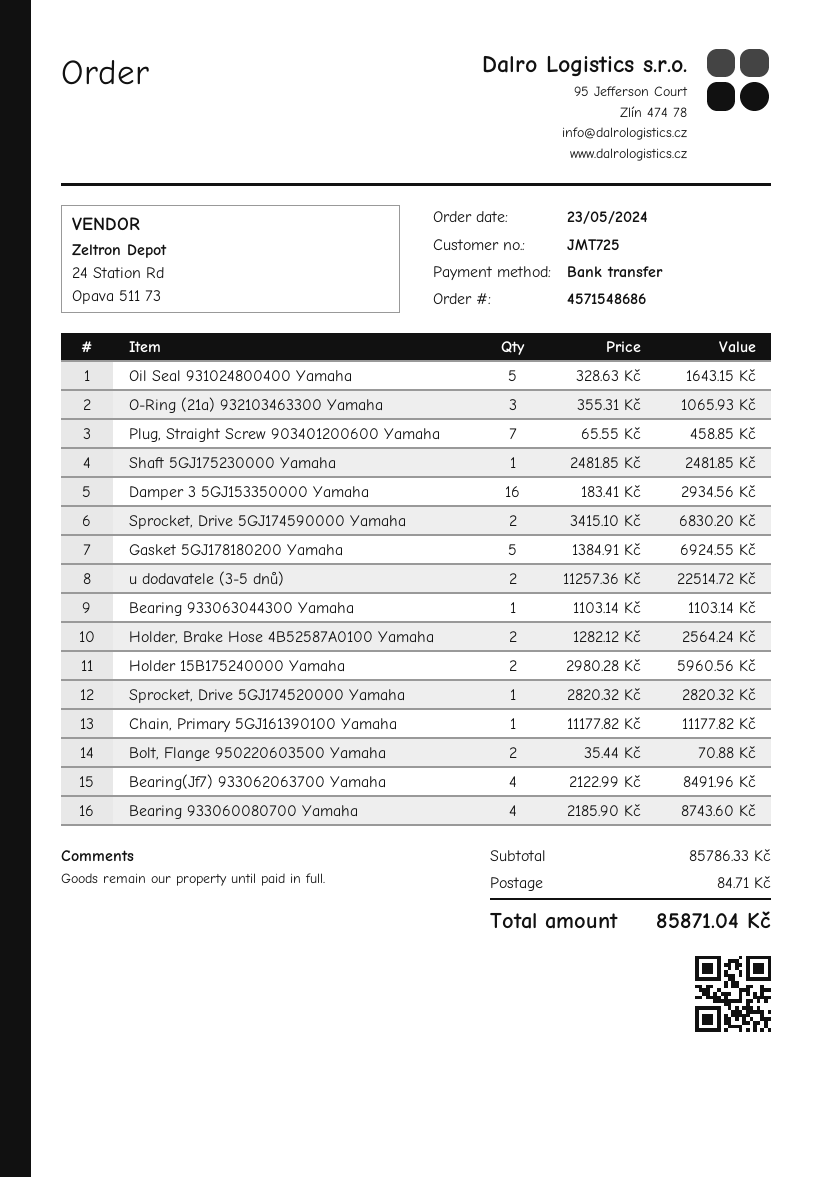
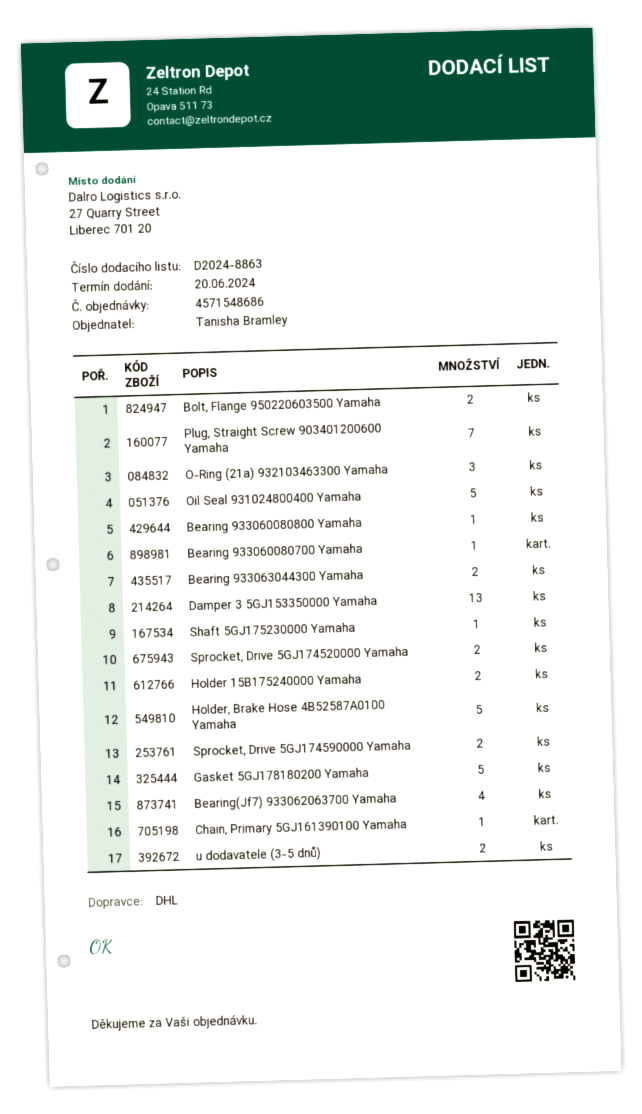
Damper 3 5GJ153350000 Yamaha: 16 -> 13
Bearing 933063044300 Yamaha: 1 -> 2
Holder, Brake Hose 4B52587A0100 Yamaha: 2 -> 5
Sprocket, Drive 5GJ174520000 Yamaha: 1 -> 2
Bearing 933060080700 Yamaha: 4 -> 1
Bearing 933060080800 Yamaha: none -> 1

